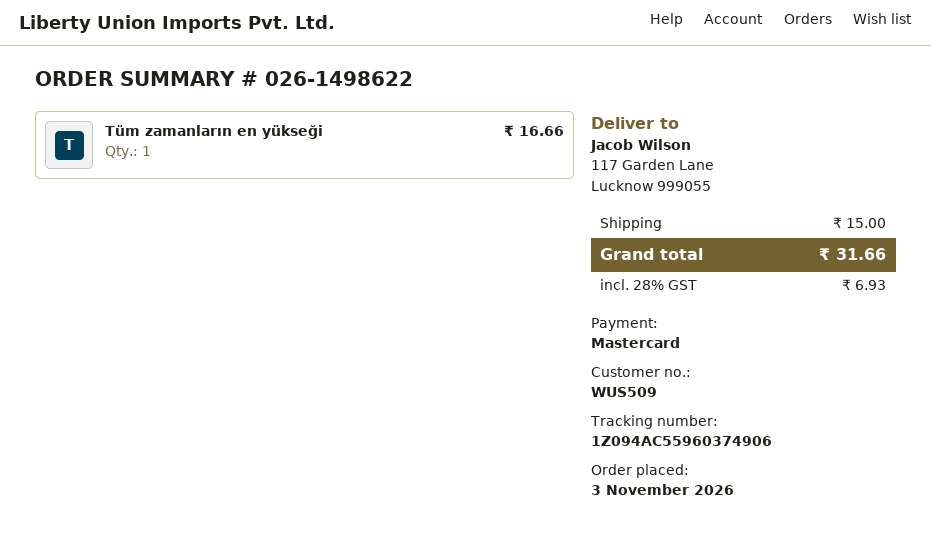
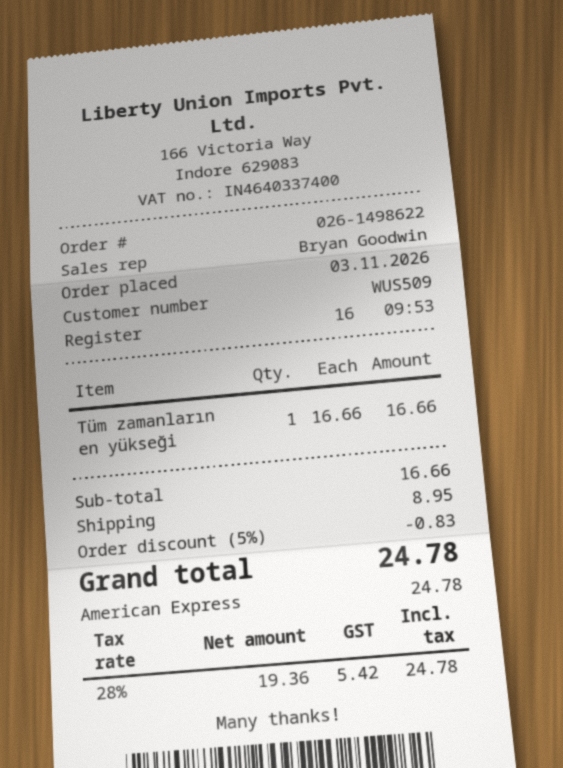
payment method: Mastercard -> American Express
discount: none -> 5% = 0.83
shipping: 15.00 -> 8.95
tax: 28% = 6.93 -> 28% = 5.42
total: 31.66 -> 24.78

